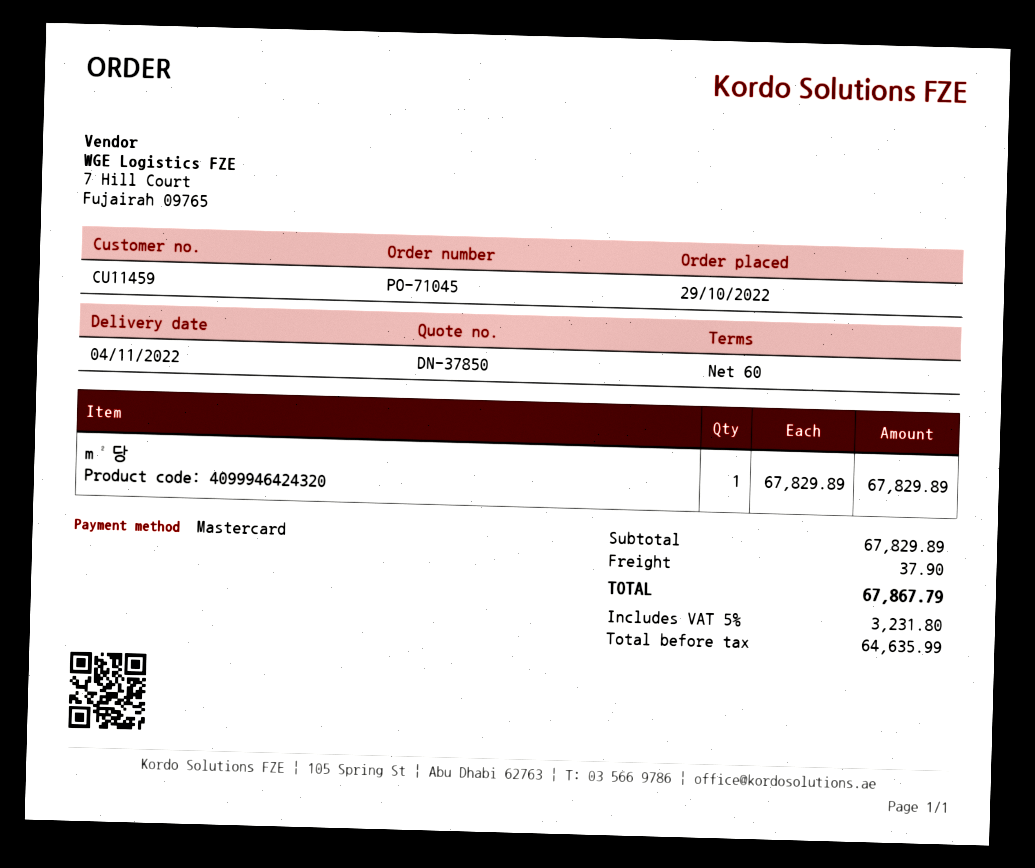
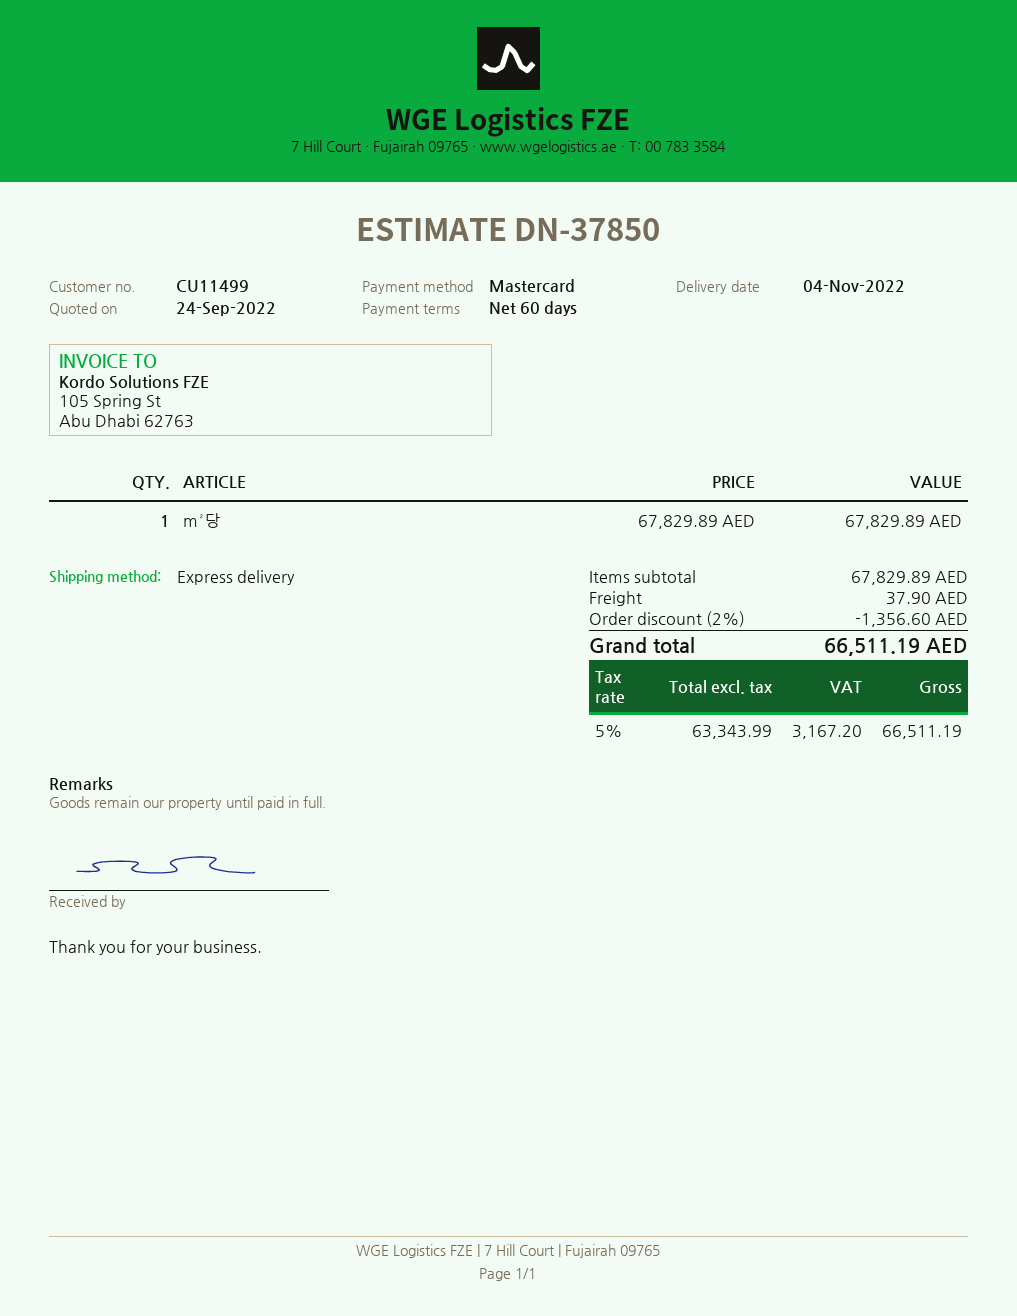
customer number: CU11459 -> CU11499
discount: none -> 2% = 1356.60
net: 64635.99 -> 63343.99
tax: 5% = 3231.80 -> 5% = 3167.20
total: 67867.79 -> 66511.19

